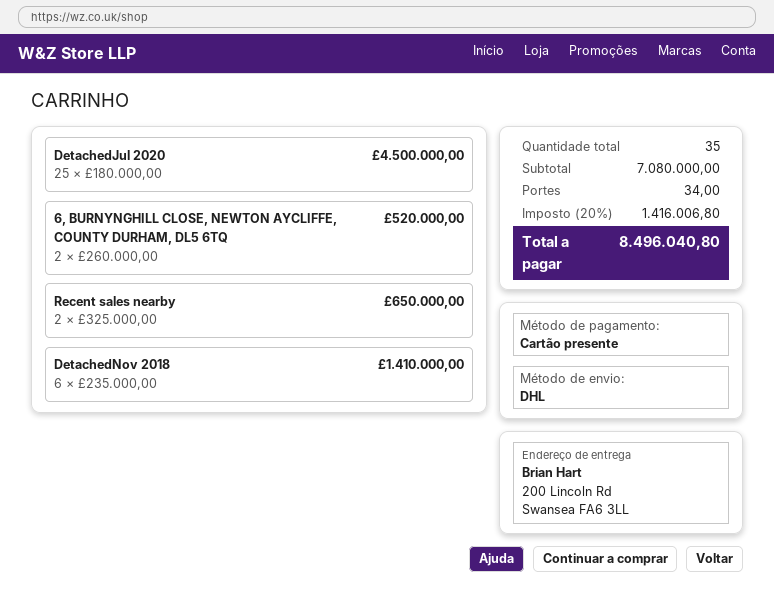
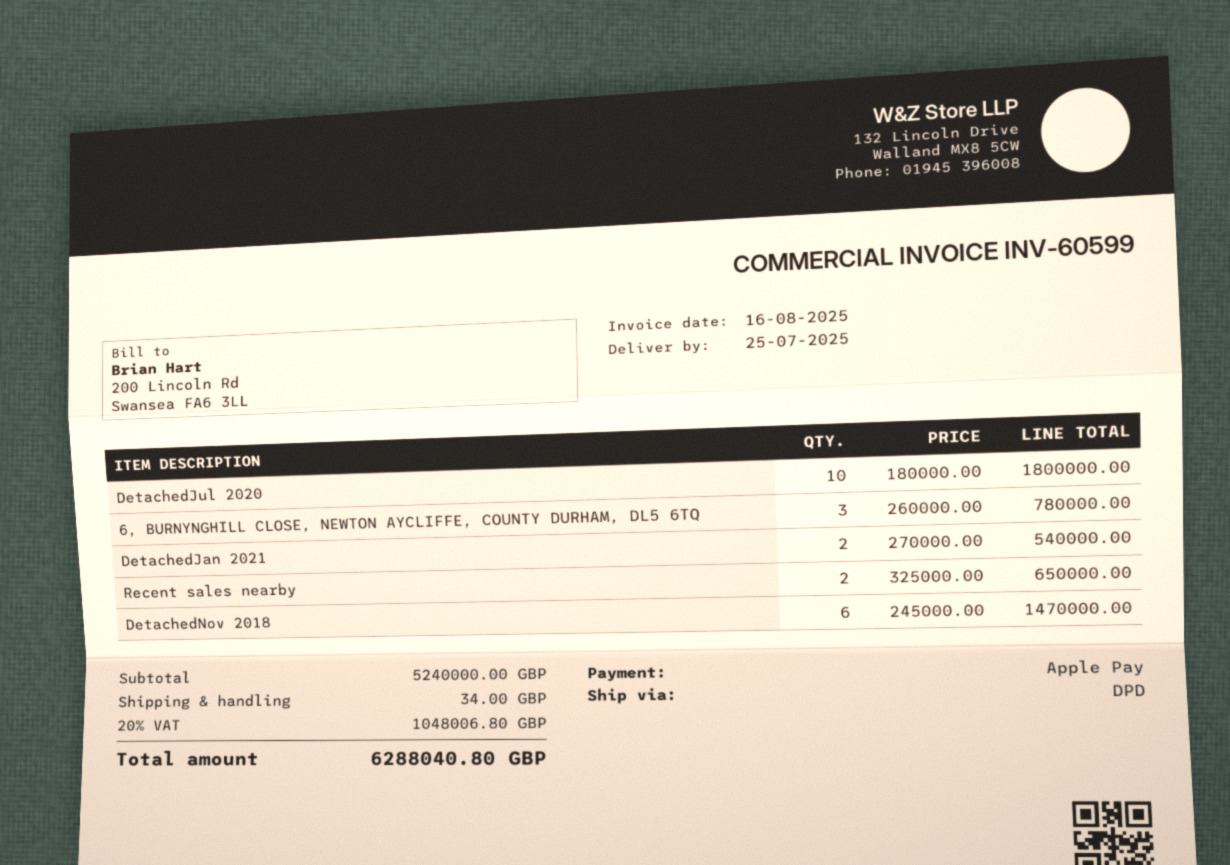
payment method: gift card -> Apple Pay
shipping method: DHL -> DPD
DetachedJul 2020: 25 x 180000.00 = 4500000.00 -> 10 x 180000.00 = 1800000.00
6, BURNYNGHILL CLOSE, NEWTON AYCLIFFE, COUNTY DURHAM, DL5 6TQ: 2 x 260000.00 = 520000.00 -> 3 x 260000.00 = 780000.00
DetachedNov 2018: 6 x 235000.00 = 1410000.00 -> 6 x 245000.00 = 1470000.00
DetachedJan 2021: none -> 2 x 270000.00 = 540000.00
subtotal: 7080000.00 -> 5240000.00
tax: 20% = 1416006.80 -> 20% = 1048006.80
total: 8496040.80 -> 6288040.80

